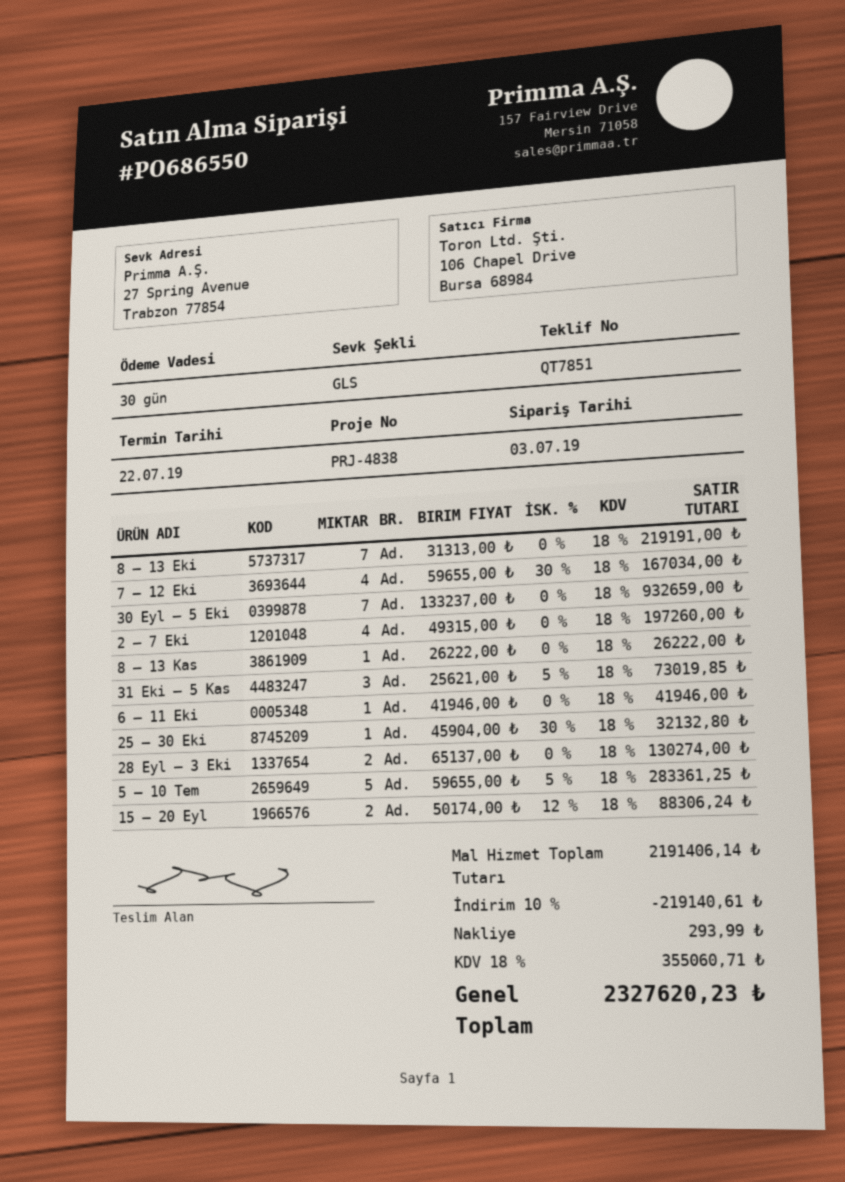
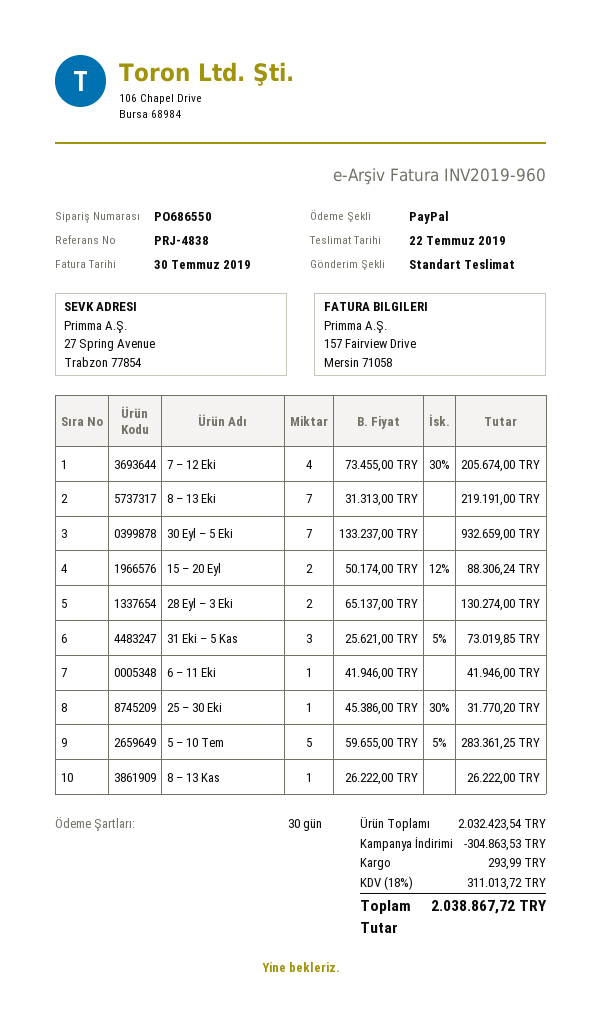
shipping method: GLS -> standard
7 – 12 Eki: 4 x 59655.00 - 30% = 167034.00 -> 4 x 73455.00 - 30% = 205674.00
2 – 7 Eki: 4 x 49315.00 = 197260.00 -> none
25 – 30 Eki: 1 x 45904.00 - 30% = 32132.80 -> 1 x 45386.00 - 30% = 31770.20
subtotal: 2191406.14 -> 2032423.54
discount: 219140.61 -> 304863.53
tax: 18% = 355060.71 -> 18% = 311013.72
total: 2327620.23 -> 2038867.72

